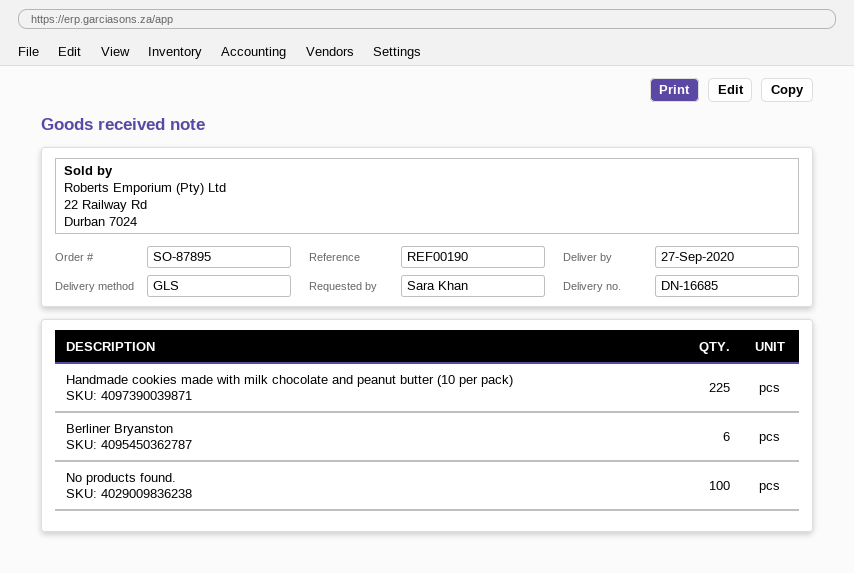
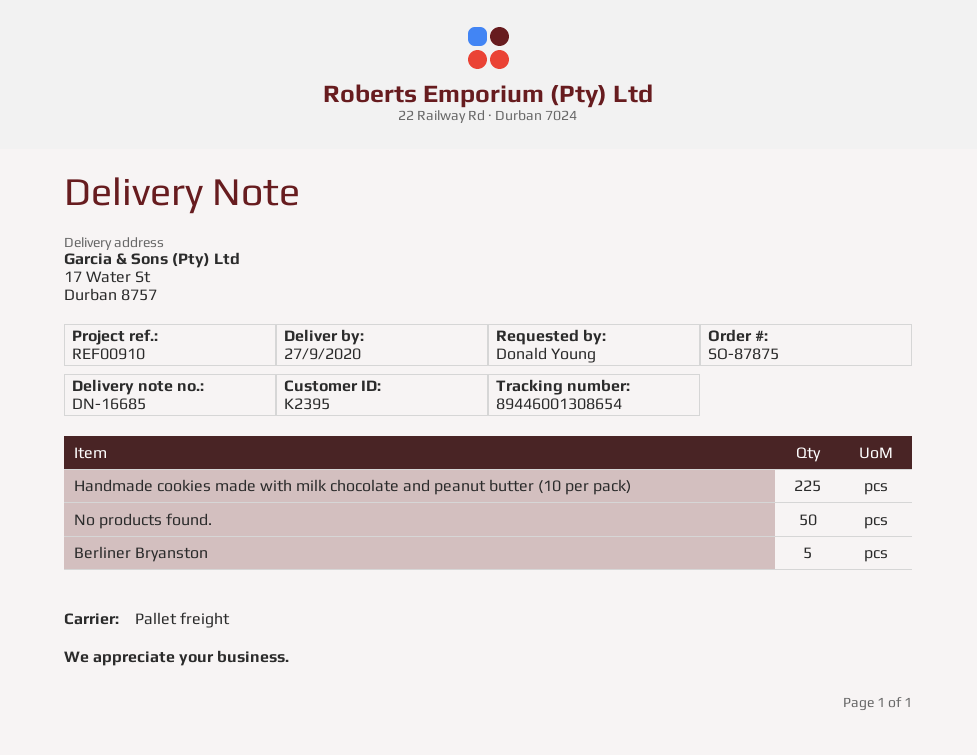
order number: SO-87895 -> SO-87875
reference: REF00190 -> REF00910
ordered by: Sara Khan -> Donald Young
shipping method: GLS -> pallet freight
Berliner Bryanston: 6 -> 5
No products found.: 100 -> 50

